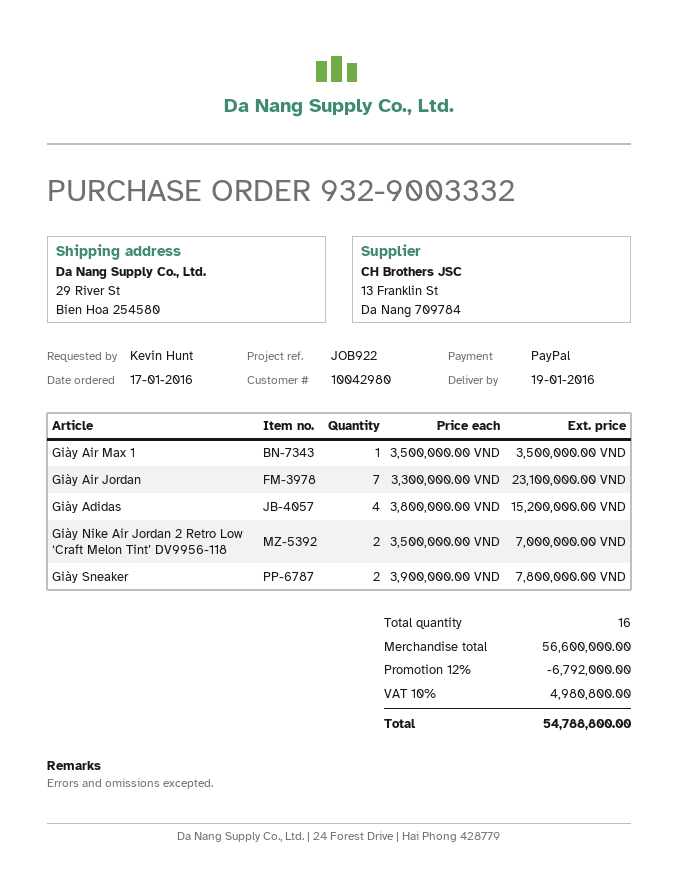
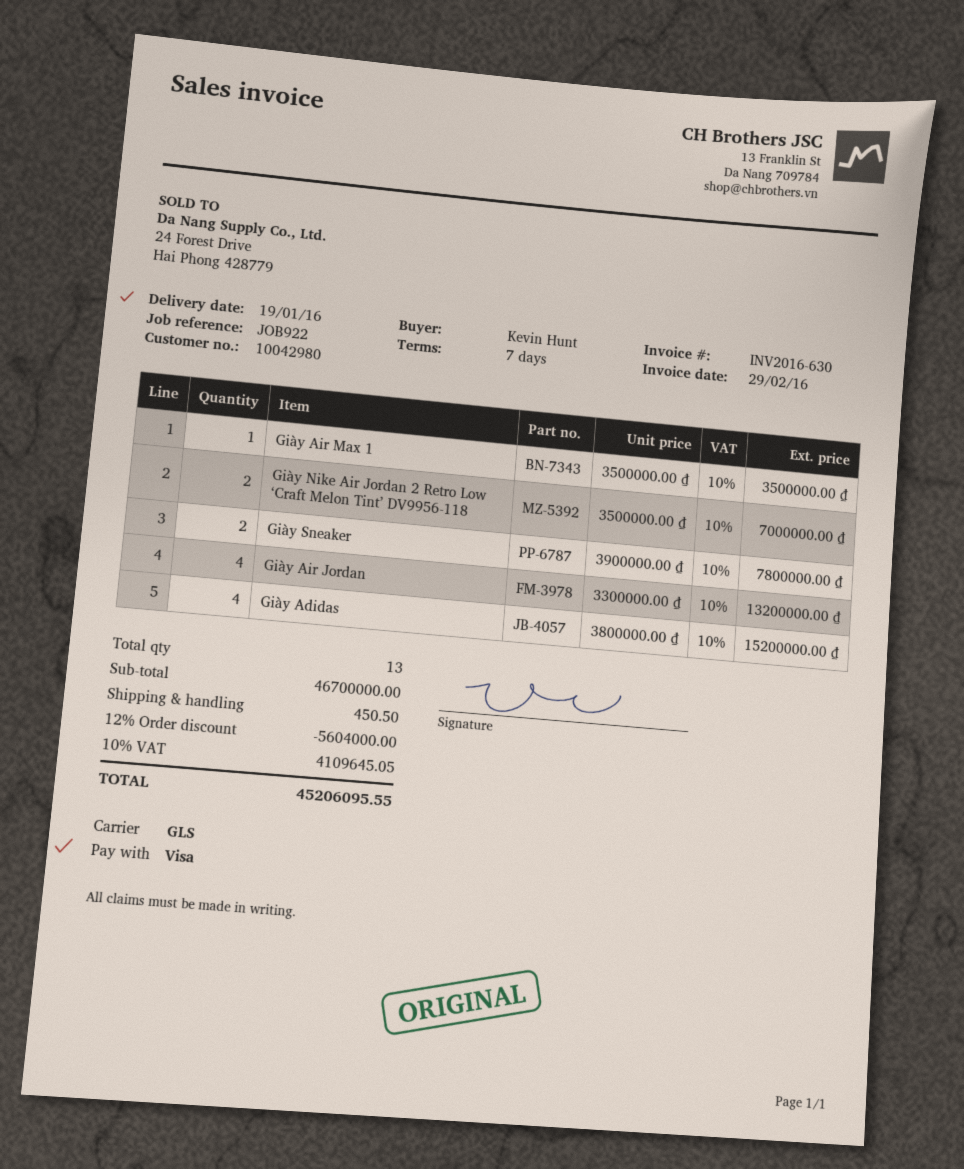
payment method: PayPal -> Visa
Giày Air Jordan: 7 x 3300000.00 = 23100000.00 -> 4 x 3300000.00 = 13200000.00
total quantity: 16 -> 13
subtotal: 56600000.00 -> 46700000.00
discount: 12% = 6792000.00 -> 12% = 5604000.00
shipping: none -> 450.50
tax: 10% = 4980800.00 -> 10% = 4109645.05
total: 54788800.00 -> 45206095.55

